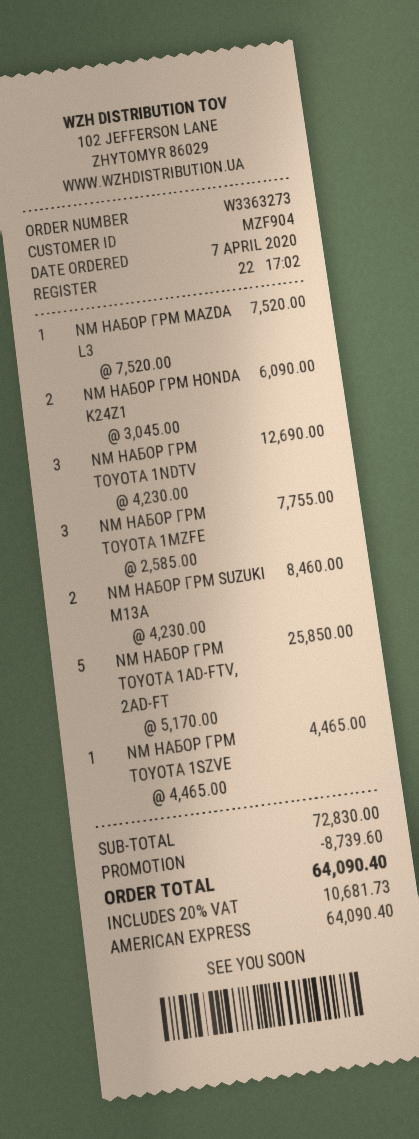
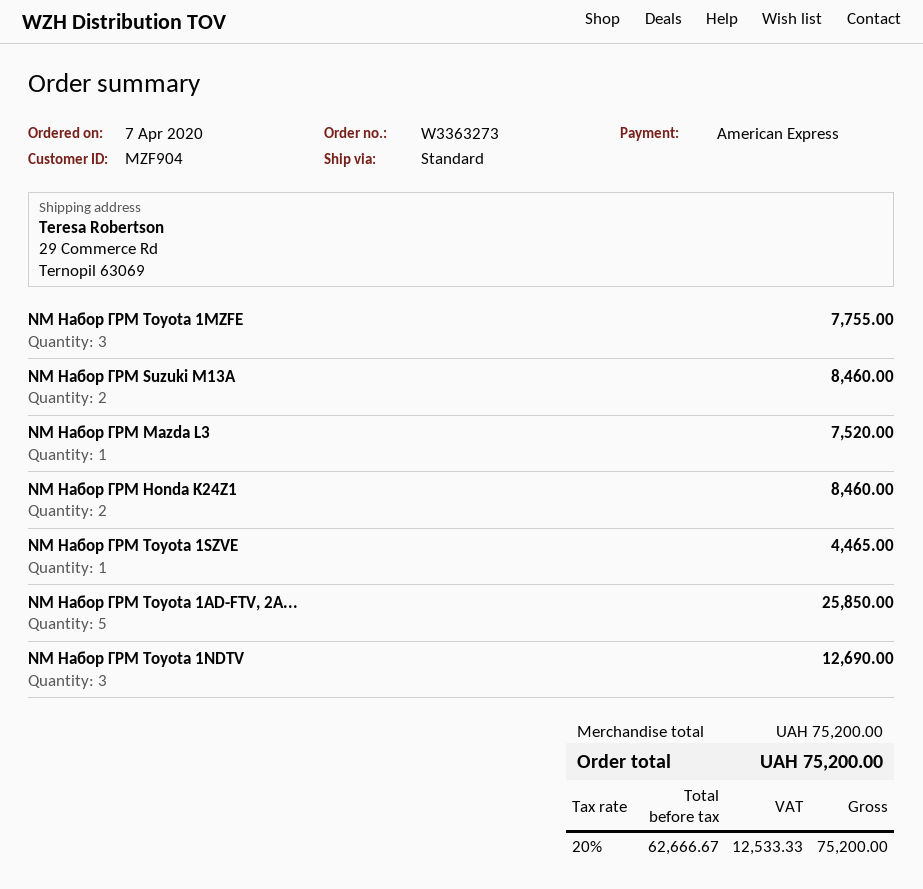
NM НАБОР ГРМ HONDA K24Z1: 2 for 6090.00 -> 2 for 8460.00
subtotal: 72830.00 -> 75200.00
discount: 8739.60 -> none
tax: 20% = 10681.73 -> 20% = 12533.33
total: 64090.40 -> 75200.00

